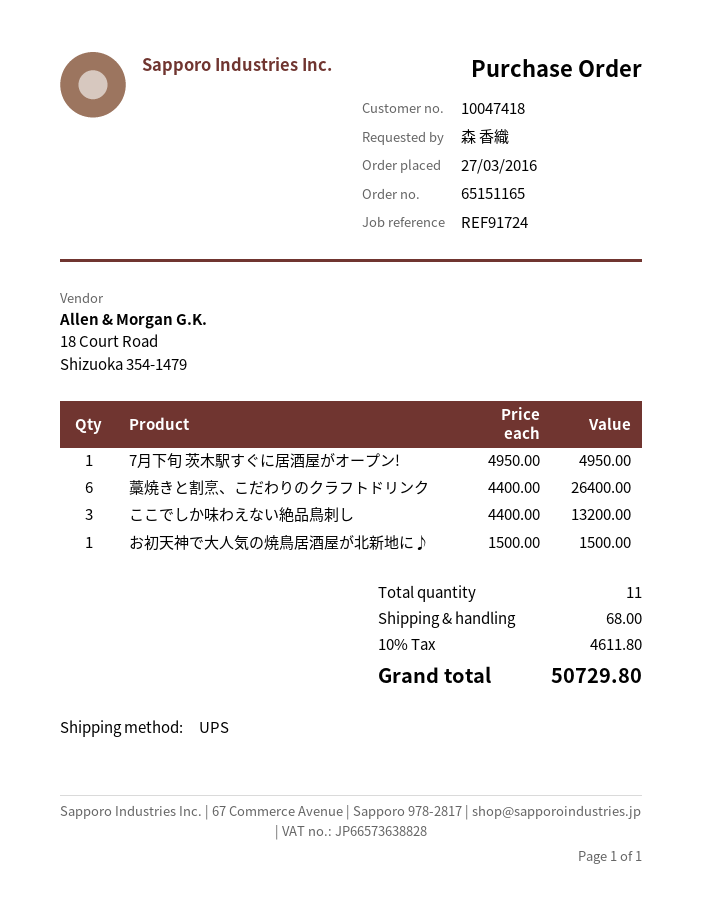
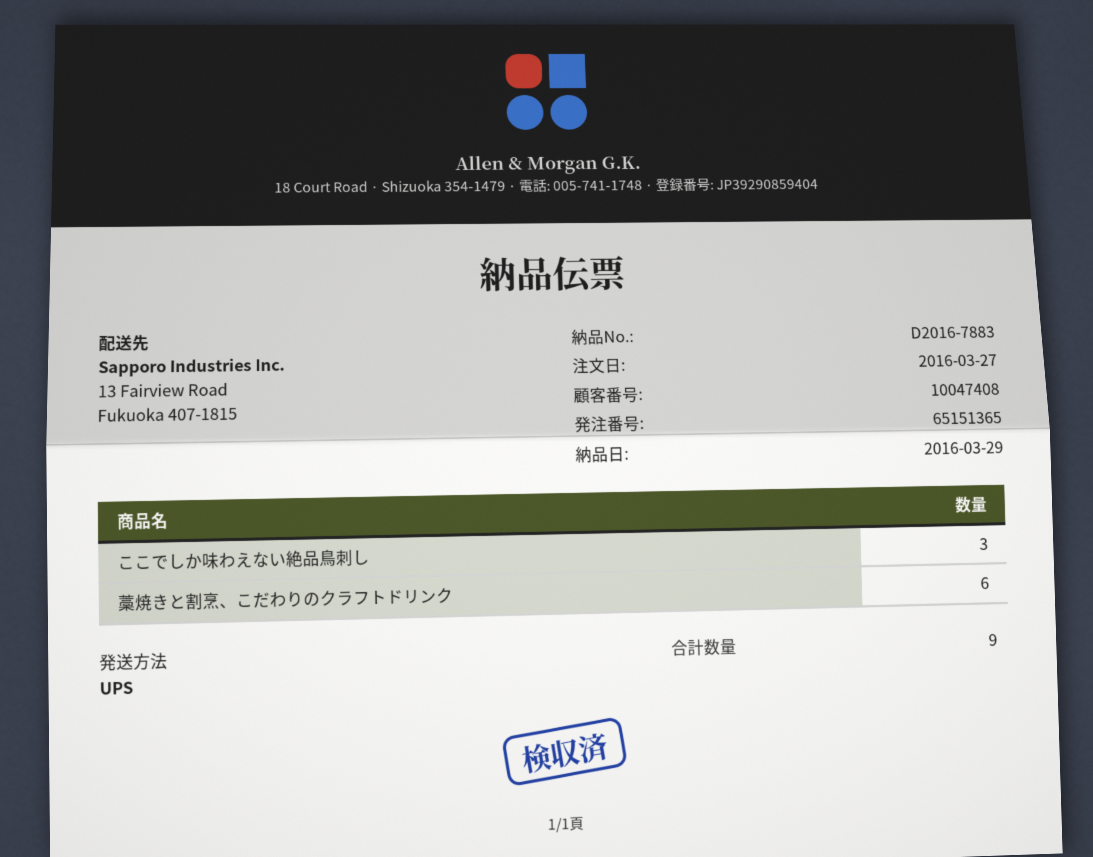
order number: 65151165 -> 65151365
customer number: 10047418 -> 10047408
7月下旬 茨木駅すぐに居酒屋がオープン!: 1 -> none
お初天神で大人気の焼鳥居酒屋が北新地に♪: 1 -> none
total quantity: 11 -> 9

